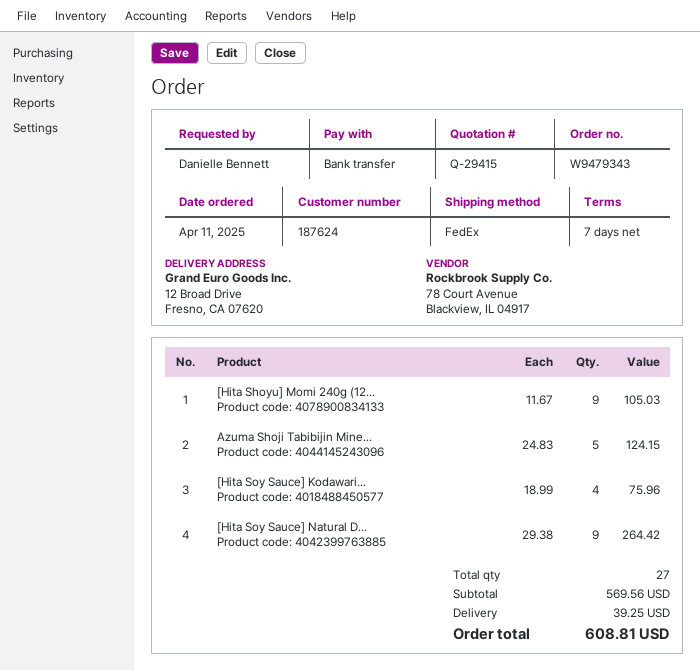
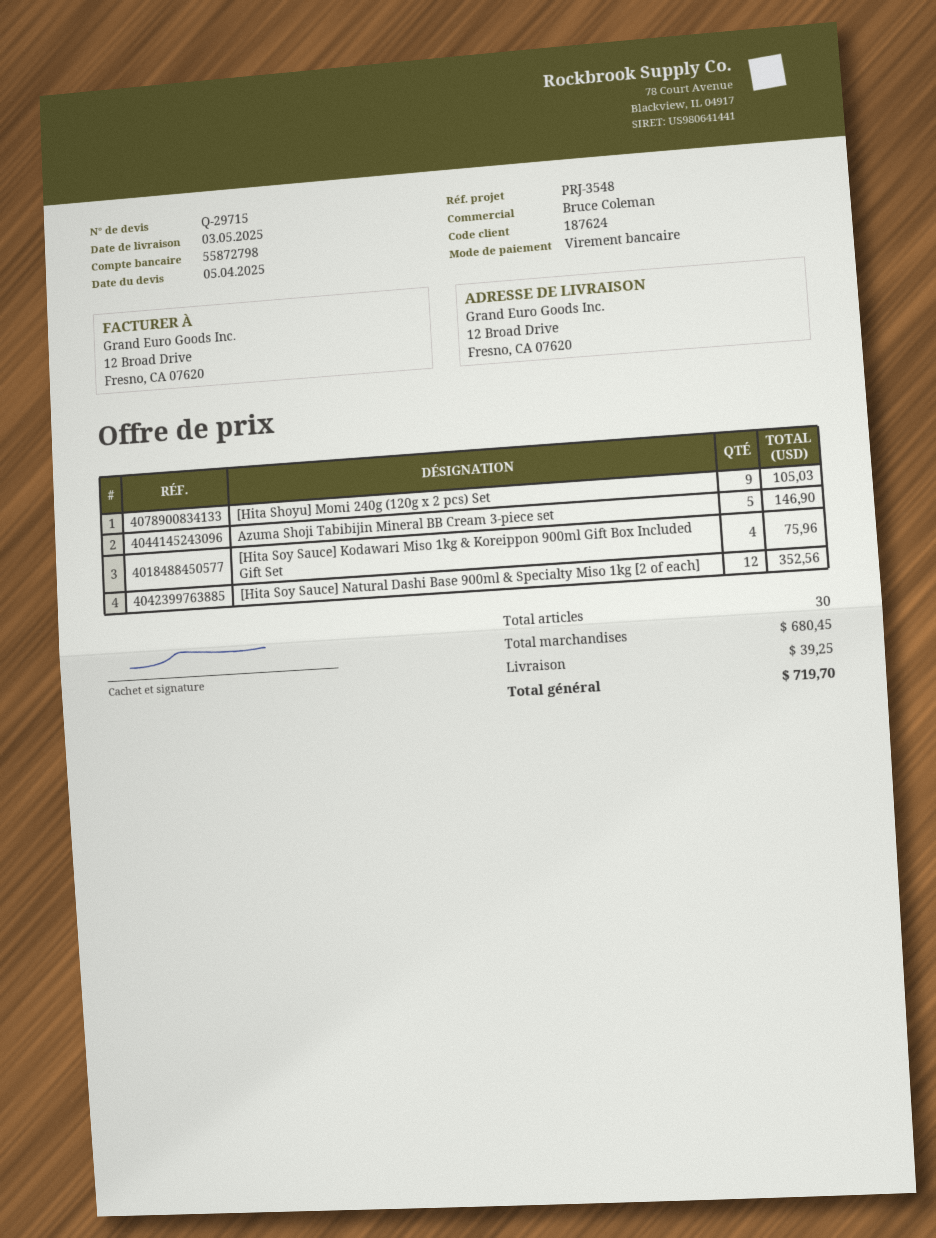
quote number: Q-29415 -> Q-29715
Azuma Shoji Tabibijin Mine...: 5 for 124.15 -> 5 for 146.90
[Hita Soy Sauce] Natural D...: 9 for 264.42 -> 12 for 352.56
total quantity: 27 -> 30
subtotal: 569.56 -> 680.45
total: 608.81 -> 719.70

